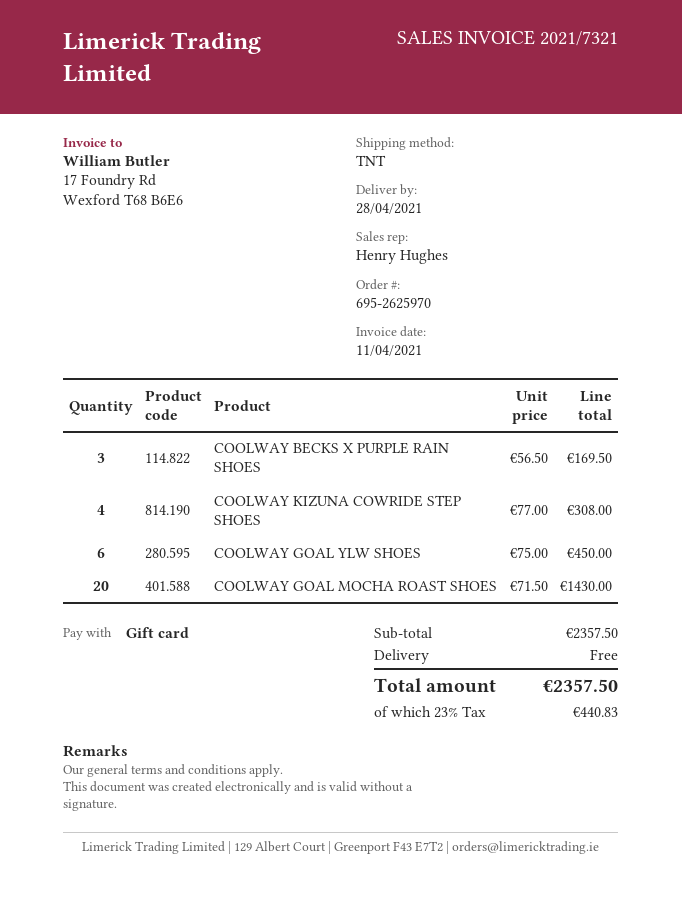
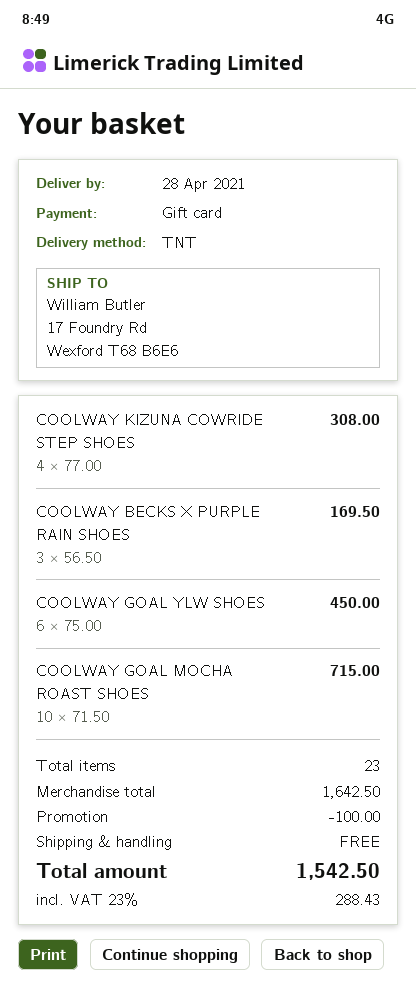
COOLWAY GOAL MOCHA ROAST SHOES: 20 x 71.50 = 1430.00 -> 10 x 71.50 = 715.00
subtotal: 2357.50 -> 1642.50
discount: none -> 100.00
tax: 23% = 440.83 -> 23% = 288.43
total: 2357.50 -> 1542.50

